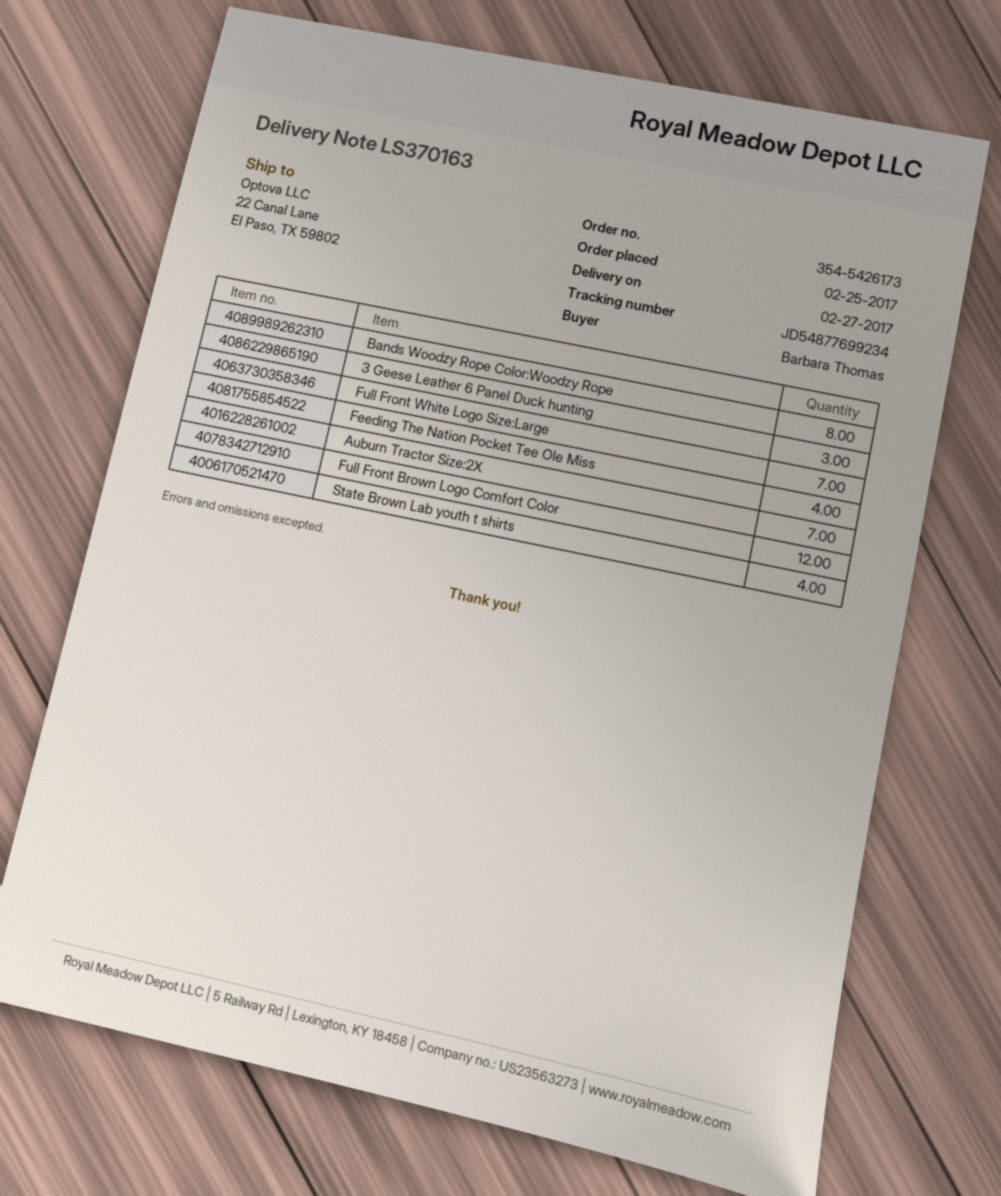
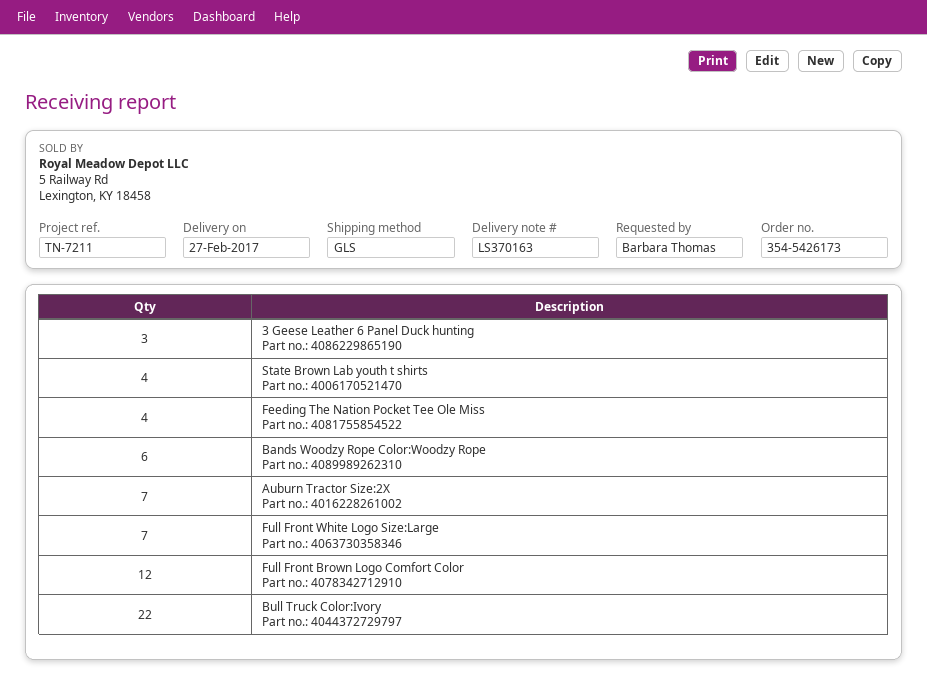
Bands Woodzy Rope Color:Woodzy Rope: 8 -> 6
Bull Truck Color:Ivory: none -> 22

